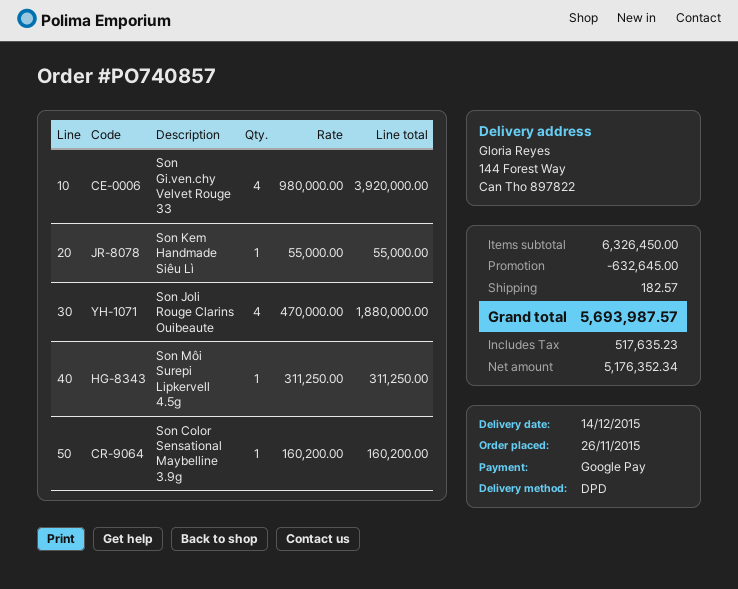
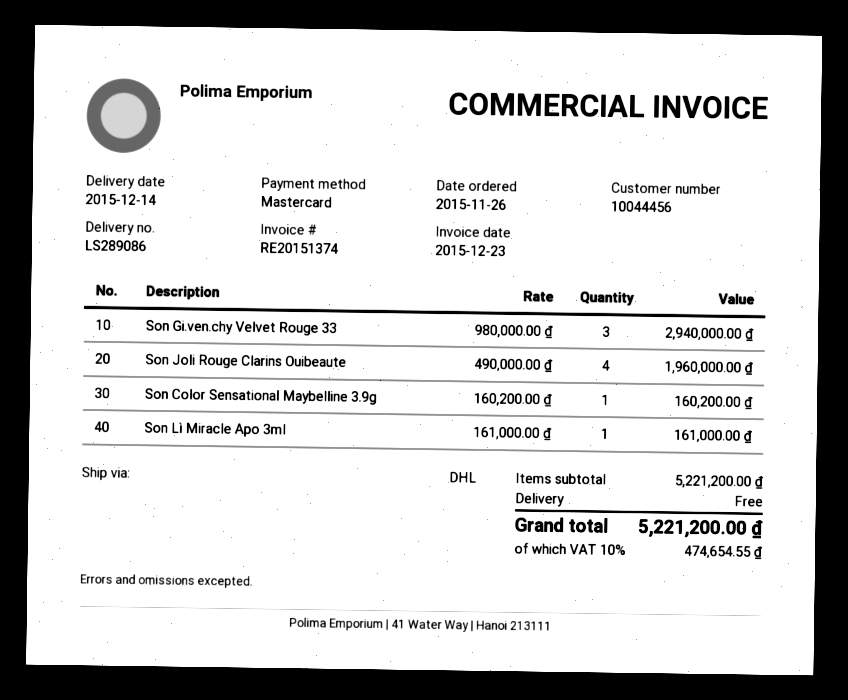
payment method: Google Pay -> Mastercard
shipping method: DPD -> DHL
Son Gi.ven.chy Velvet Rouge 33: 4 x 980000.00 = 3920000.00 -> 3 x 980000.00 = 2940000.00
Son Kem Handmade Siêu Lì: 1 x 55000.00 = 55000.00 -> none
Son Joli Rouge Clarins Ouibeaute: 4 x 470000.00 = 1880000.00 -> 4 x 490000.00 = 1960000.00
Son Môi Surepi Lipkervell 4.5g: 1 x 311250.00 = 311250.00 -> none
Son Lì Miracle Apo 3ml: none -> 1 x 161000.00 = 161000.00
subtotal: 6326450.00 -> 5221200.00
discount: 632645.00 -> none
shipping: 182.57 -> 0.00
tax: 517635.23 -> 474654.55
total: 5693987.57 -> 5221200.00

